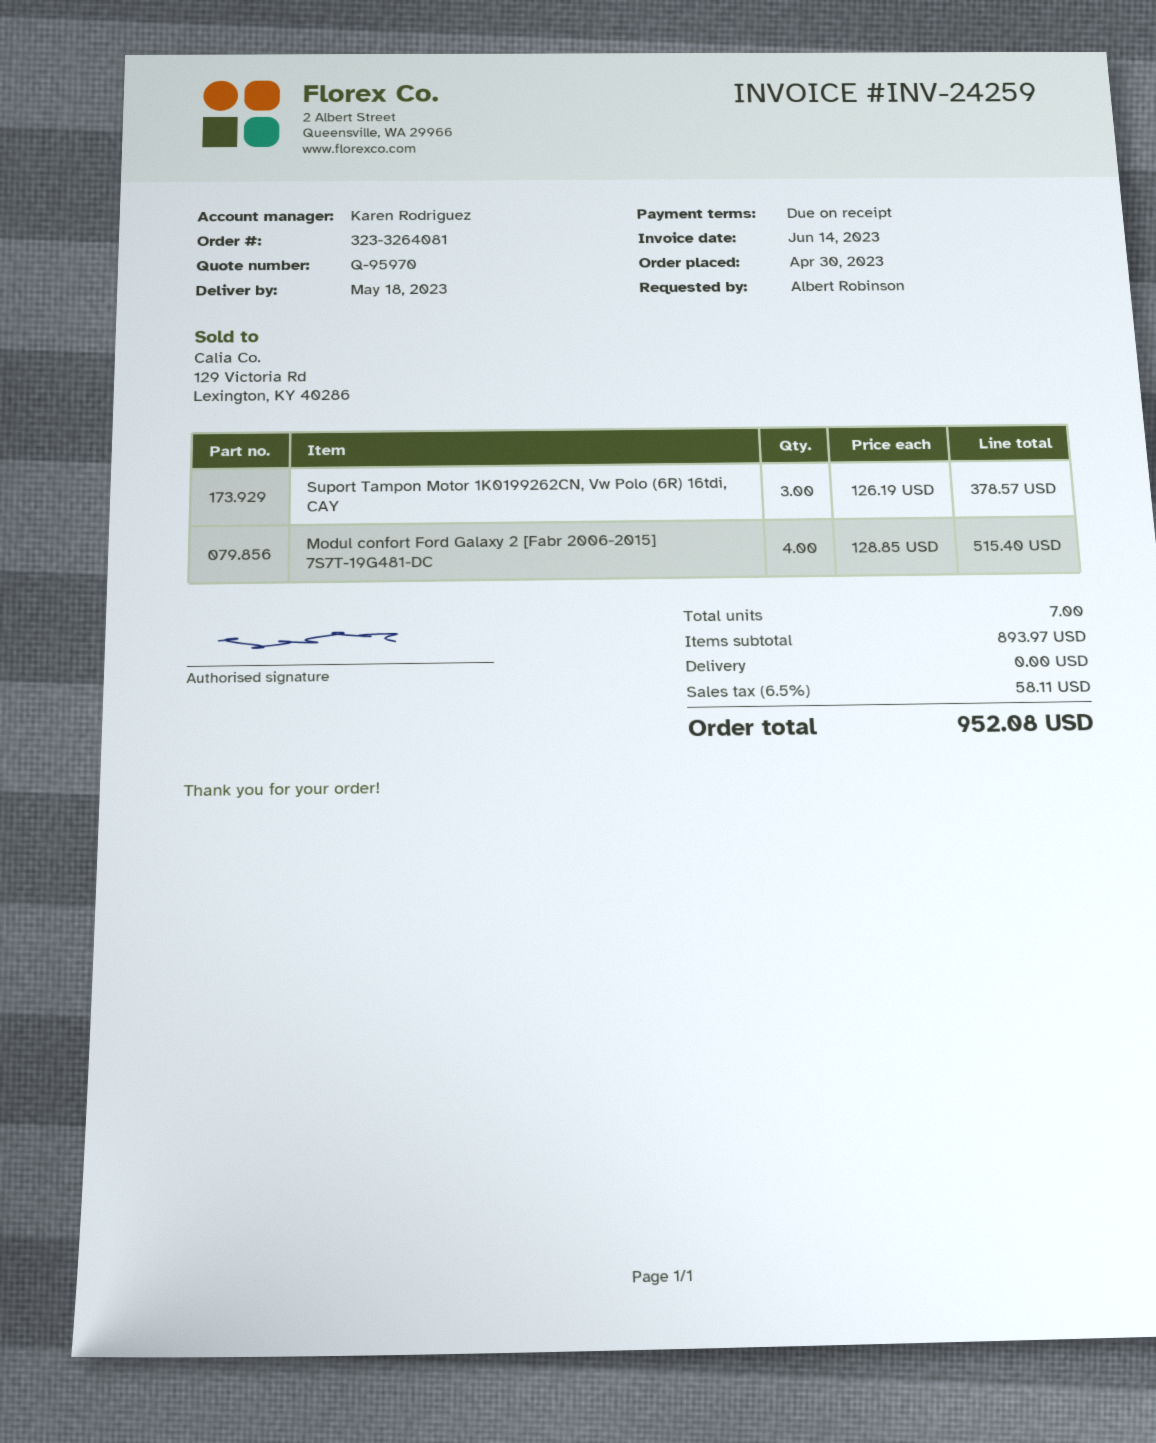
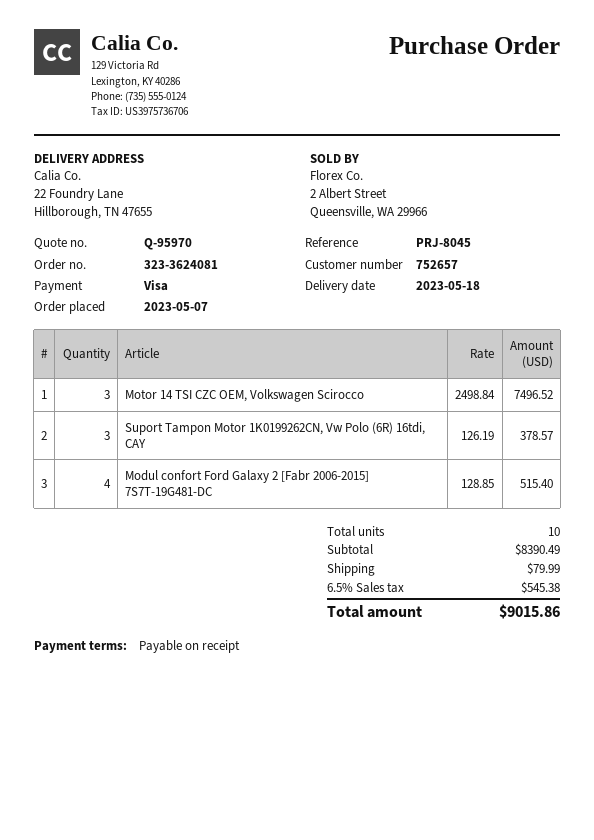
order number: 323-3264081 -> 323-3624081
order date: 2023-04-30 -> 2023-05-07
Motor 14 TSI CZC OEM, Volkswagen Scirocco: none -> 3 x 2498.84 = 7496.52
total quantity: 7 -> 10
subtotal: 893.97 -> 8390.49
shipping: 0.00 -> 79.99
tax: 6.5% = 58.11 -> 6.5% = 545.38
total: 952.08 -> 9015.86

